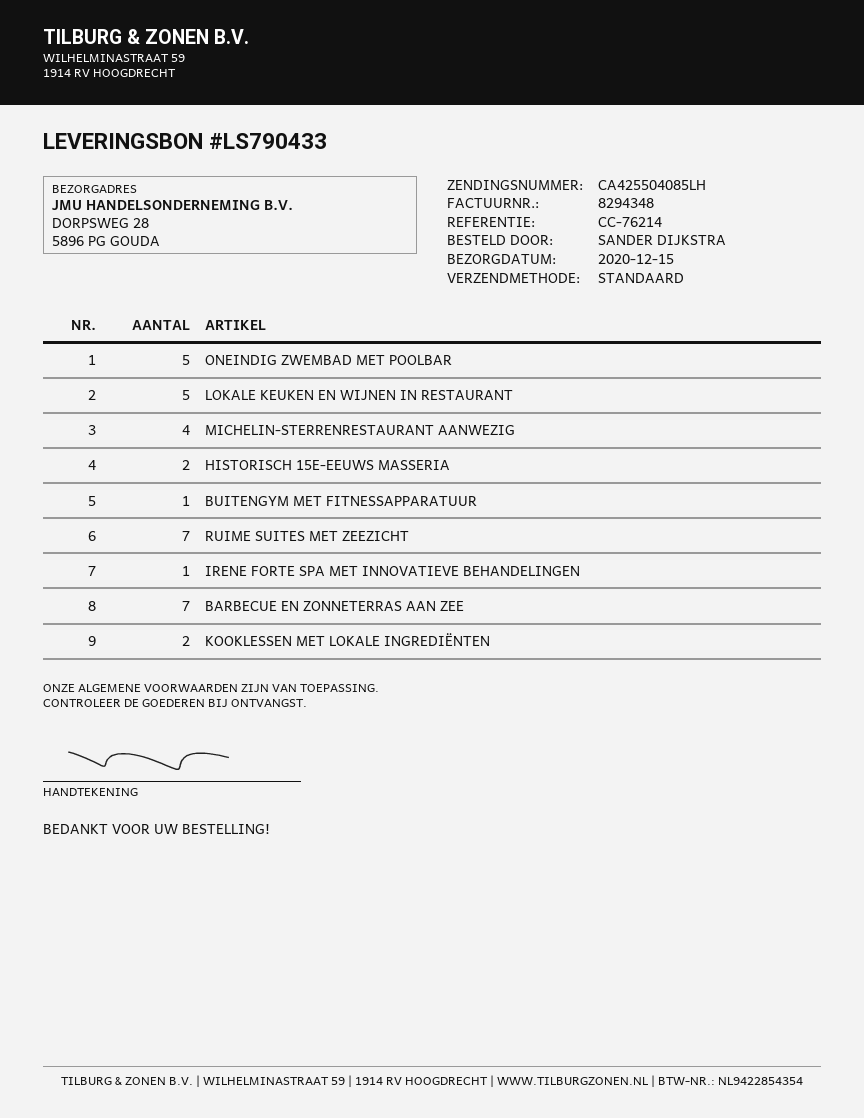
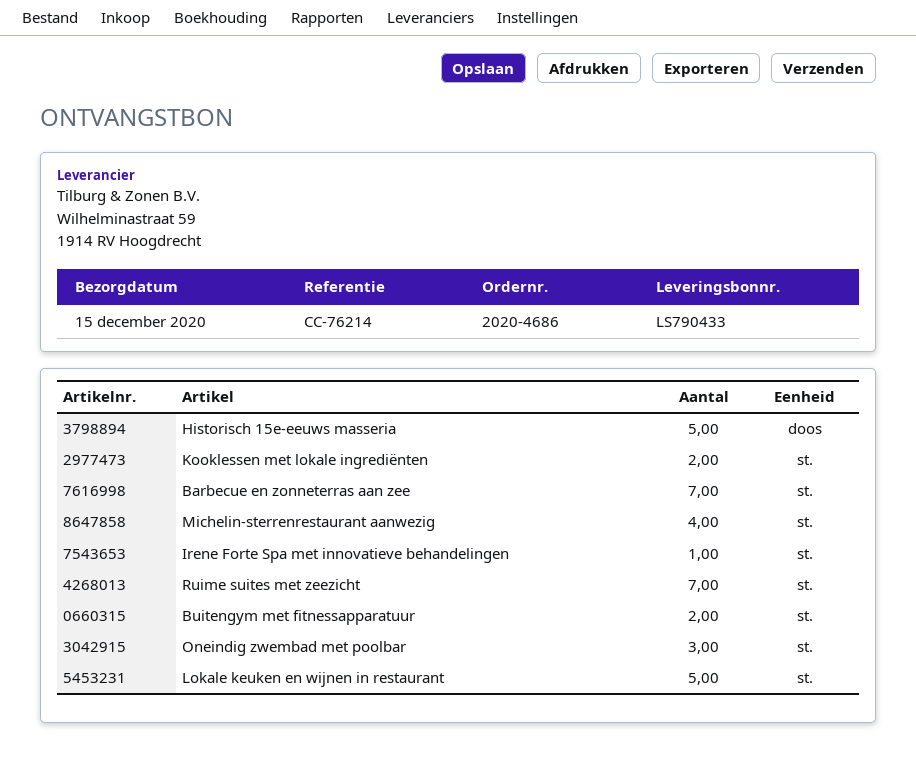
ONEINDIG ZWEMBAD MET POOLBAR: 5 -> 3
HISTORISCH 15E-EEUWS MASSERIA: 2 -> 5
BUITENGYM MET FITNESSAPPARATUUR: 1 -> 2

